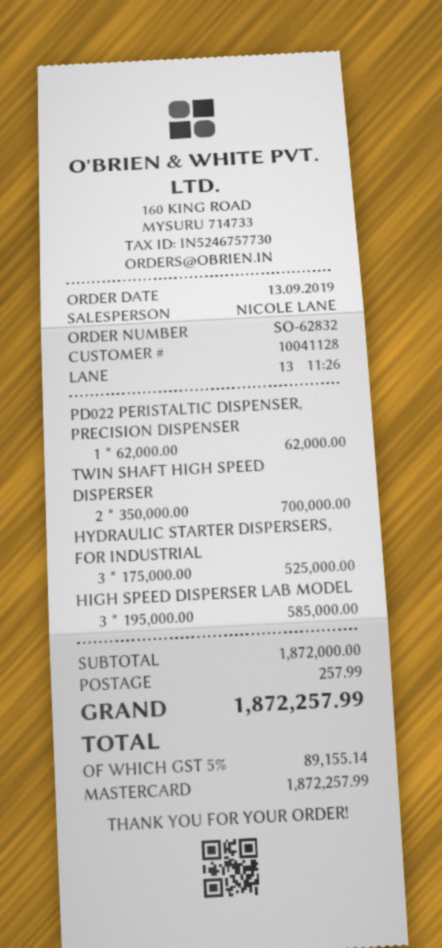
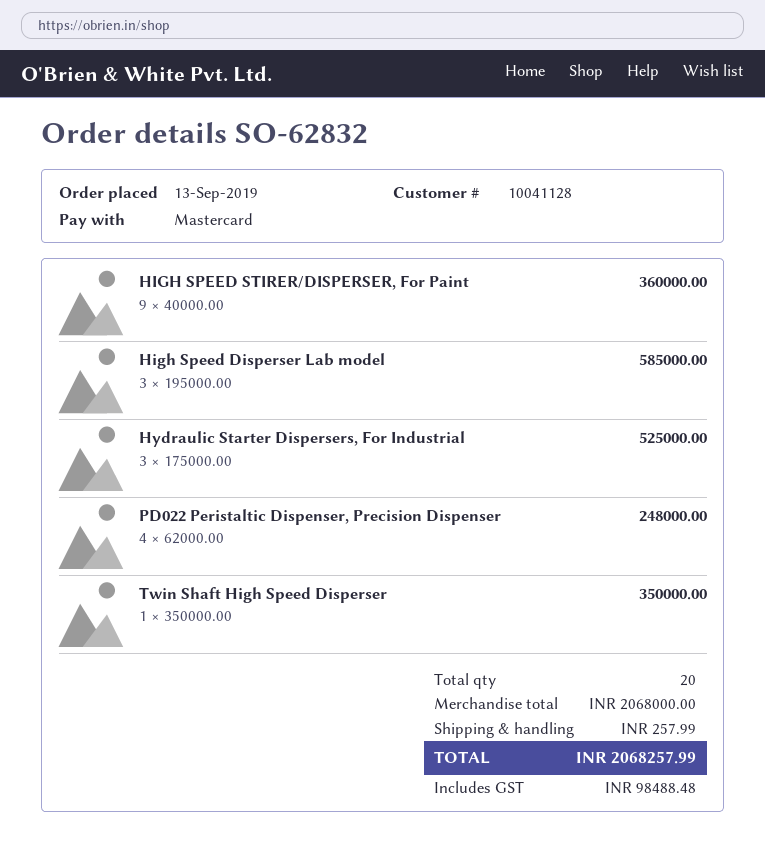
PD022 PERISTALTIC DISPENSER, PRECISION DISPENSER: 1 x 62000.00 = 62000.00 -> 4 x 62000.00 = 248000.00
TWIN SHAFT HIGH SPEED DISPERSER: 2 x 350000.00 = 700000.00 -> 1 x 350000.00 = 350000.00
HIGH SPEED STIRER/DISPERSER, For Paint: none -> 9 x 40000.00 = 360000.00
subtotal: 1872000.00 -> 2068000.00
tax: 89155.14 -> 98488.48
total: 1872257.99 -> 2068257.99

